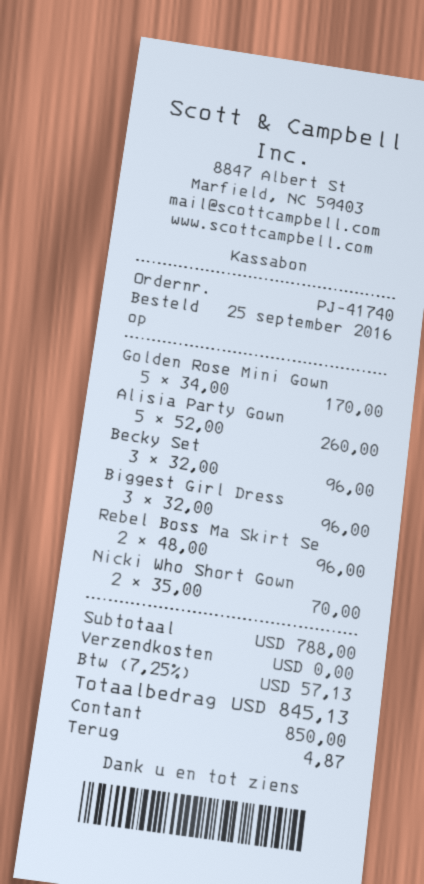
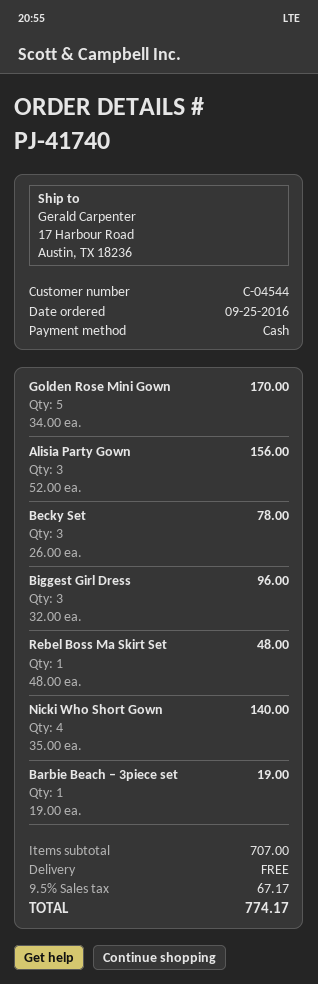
Alisia Party Gown: 5 x 52.00 = 260.00 -> 3 x 52.00 = 156.00
Becky Set: 3 x 32.00 = 96.00 -> 3 x 26.00 = 78.00
Rebel Boss Ma Skirt Se: 2 x 48.00 = 96.00 -> 1 x 48.00 = 48.00
Nicki Who Short Gown: 2 x 35.00 = 70.00 -> 4 x 35.00 = 140.00
Barbie Beach – 3piece set: none -> 1 x 19.00 = 19.00
subtotal: 788.00 -> 707.00
tax: 7.25% = 57.13 -> 9.5% = 67.17
total: 845.13 -> 774.17

